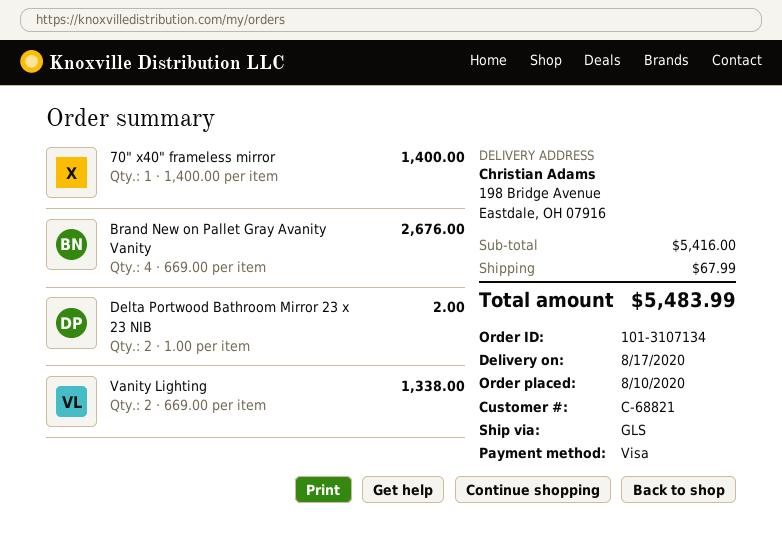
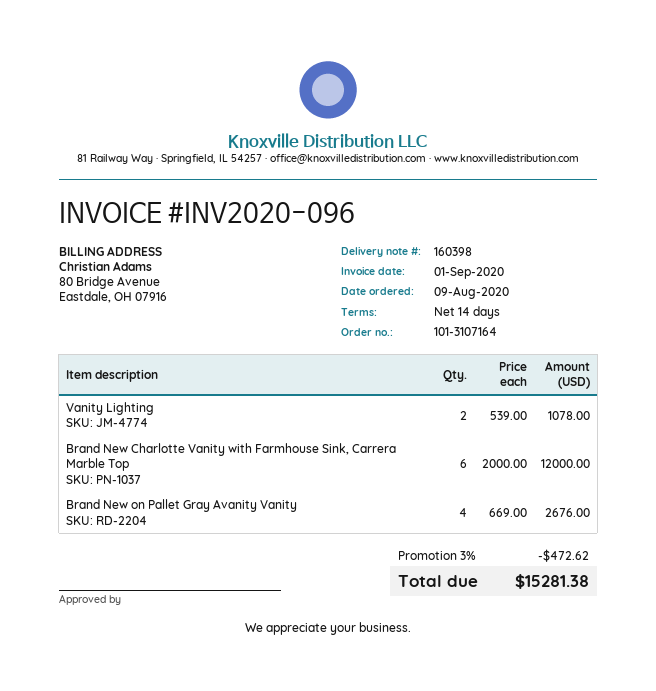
order number: 101-3107134 -> 101-3107164
order date: 2020-08-10 -> 2020-08-09
70" x40" frameless mirror: 1 x 1400.00 = 1400.00 -> none
Delta Portwood Bathroom Mirror 23 x 23 NIB: 2 x 1.00 = 2.00 -> none
Vanity Lighting: 2 x 669.00 = 1338.00 -> 2 x 539.00 = 1078.00
Brand New Charlotte Vanity with Farmhouse Sink, Carrera Marble Top: none -> 6 x 2000.00 = 12000.00
discount: none -> 3% = 472.62
shipping: 67.99 -> none
total: 5483.99 -> 15281.38

